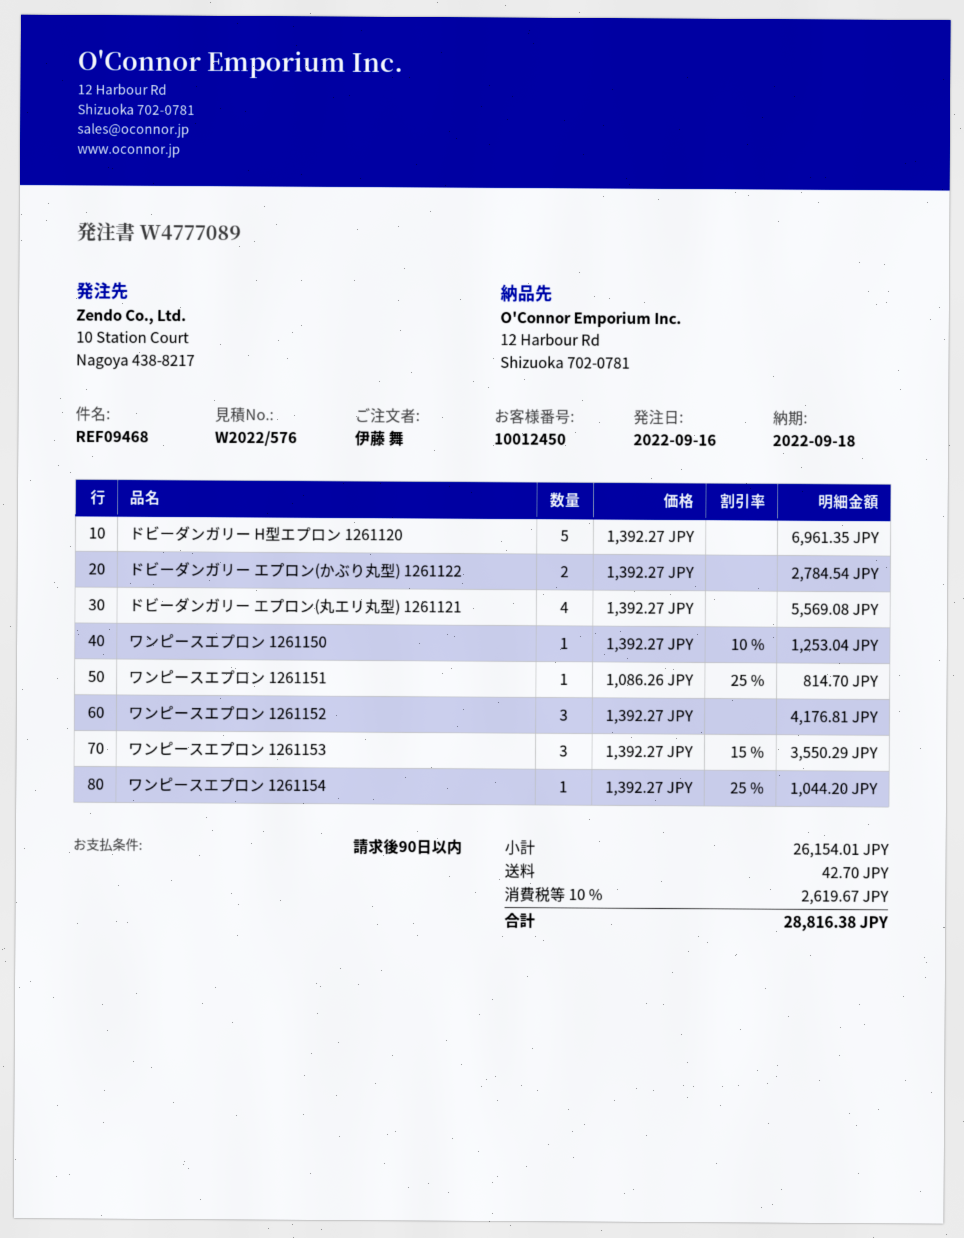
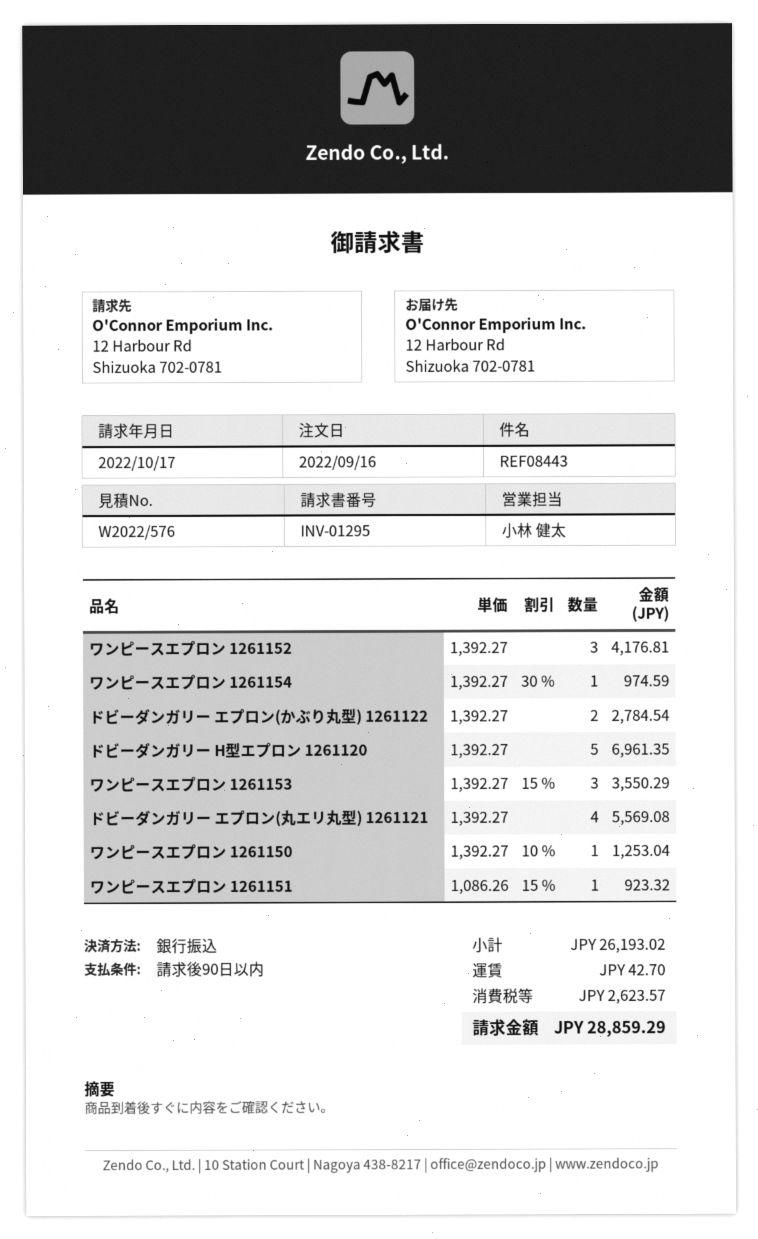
reference: REF09468 -> REF08443
ワンピースエプロン 1261151: 1 x 1086.26 - 25% = 814.70 -> 1 x 1086.26 - 15% = 923.32
ワンピースエプロン 1261154: 1 x 1392.27 - 25% = 1044.20 -> 1 x 1392.27 - 30% = 974.59
subtotal: 26154.01 -> 26193.02
tax: 2619.67 -> 2623.57
total: 28816.38 -> 28859.29

